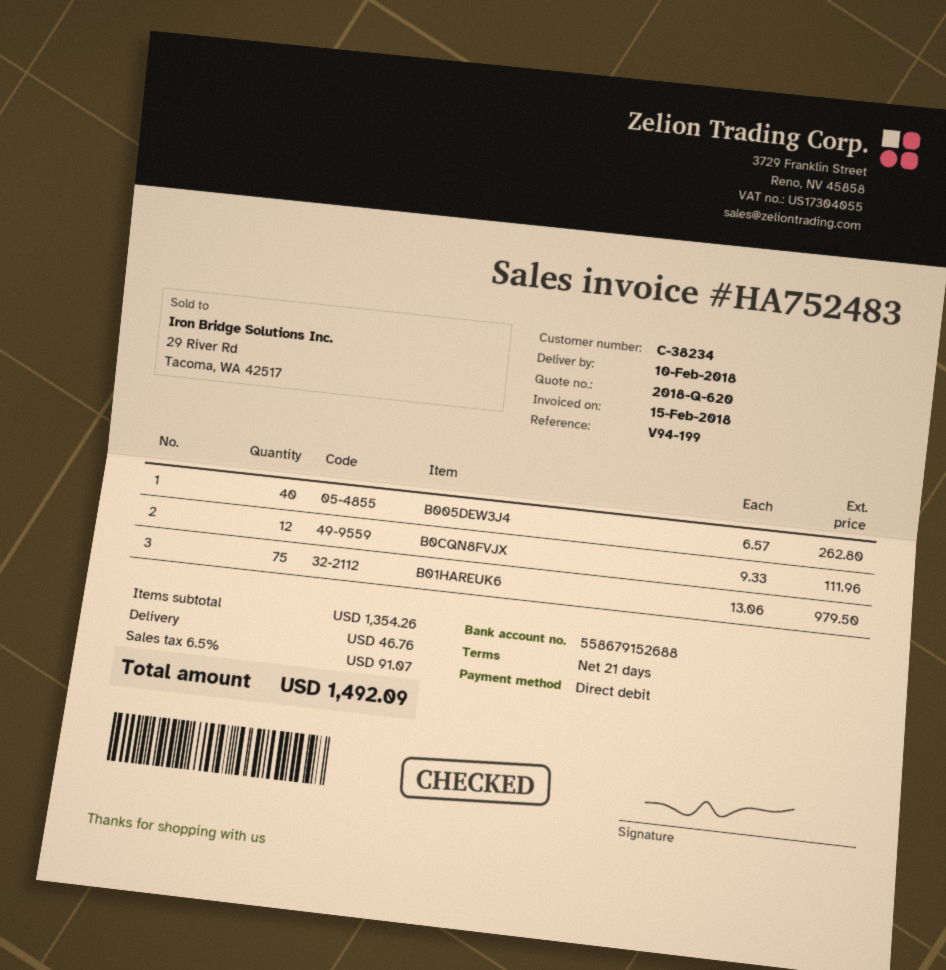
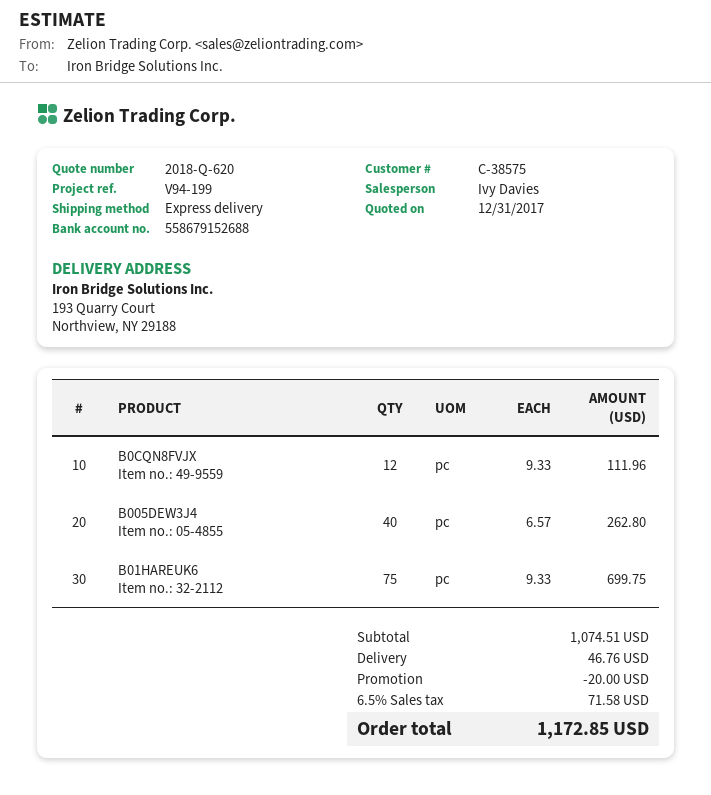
customer number: C-38234 -> C-38575
B01HAREUK6: 75 x 13.06 = 979.50 -> 75 x 9.33 = 699.75
subtotal: 1354.26 -> 1074.51
discount: none -> 20.00
tax: 6.5% = 91.07 -> 6.5% = 71.58
total: 1492.09 -> 1172.85

